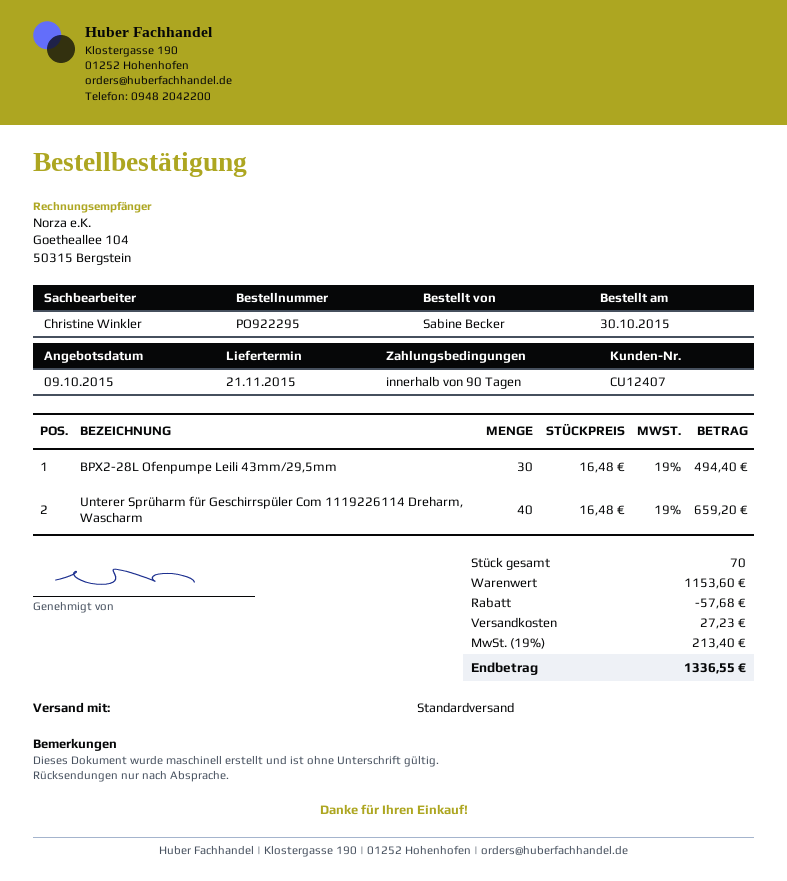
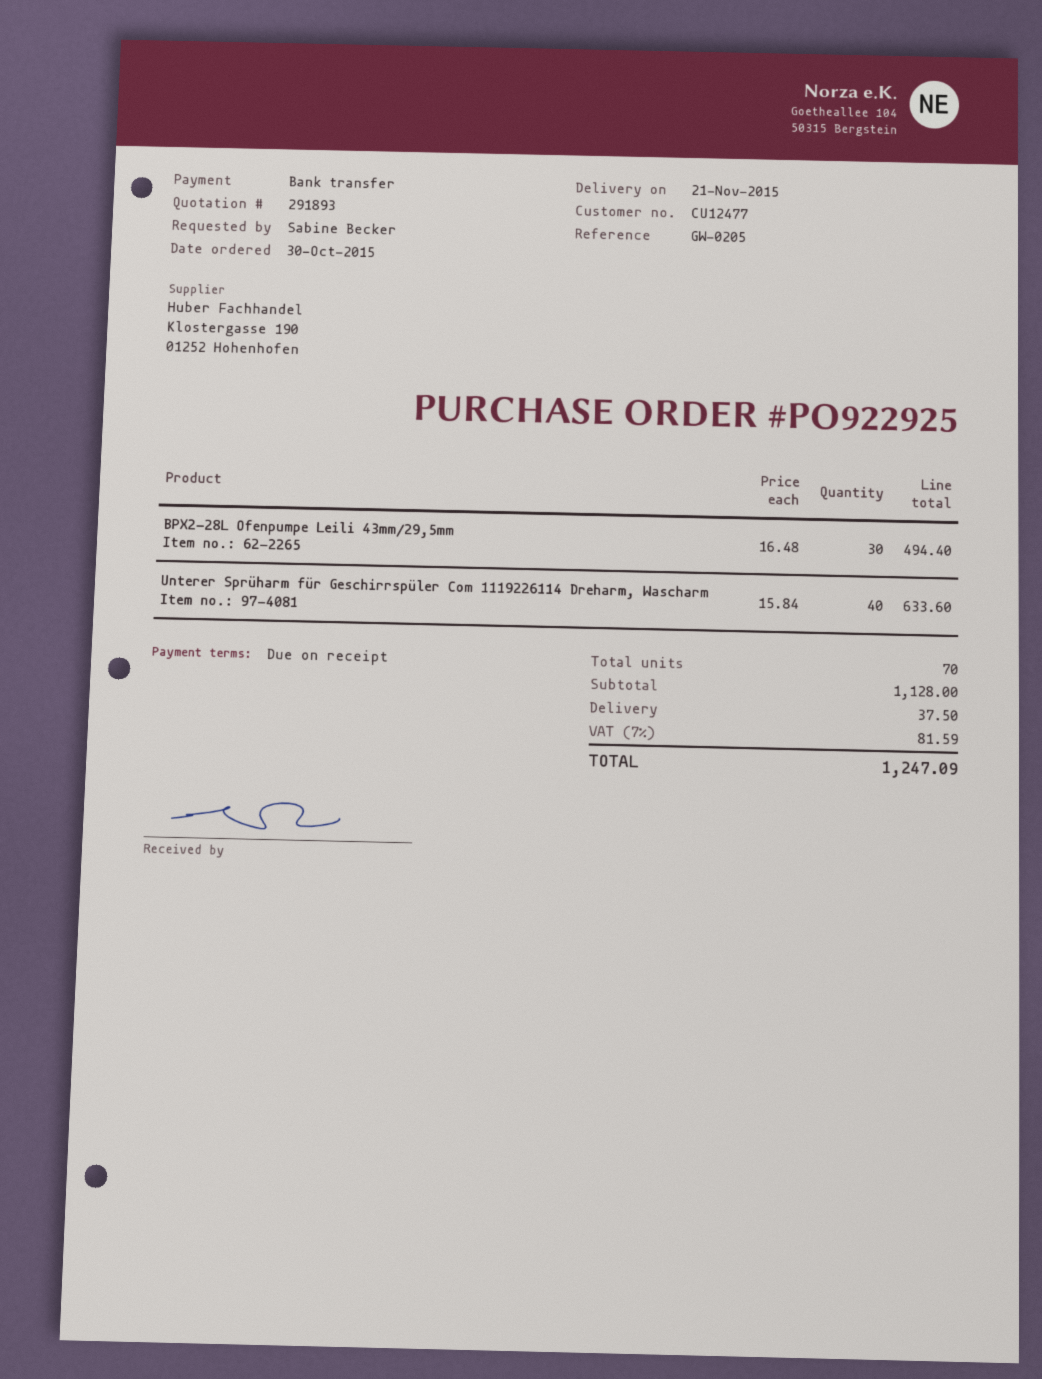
order number: PO922295 -> PO922925
payment terms: 90 days -> on receipt
customer number: CU12407 -> CU12477
Unterer Sprüharm für Geschirrspüler Com 1119226114 Dreharm, Wascharm: 40 x 16.48 = 659.20 -> 40 x 15.84 = 633.60
subtotal: 1153.60 -> 1128.00
discount: 57.68 -> none
shipping: 27.23 -> 37.50
tax: 19% = 213.40 -> 7% = 81.59
total: 1336.55 -> 1247.09

